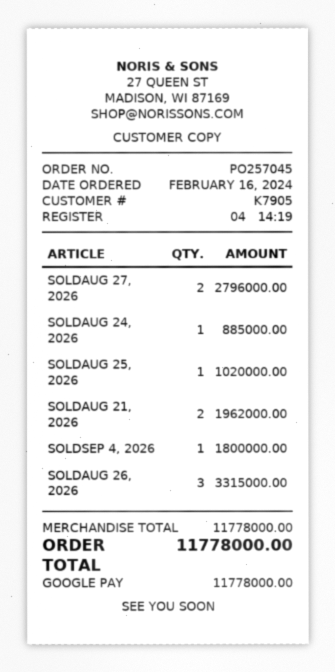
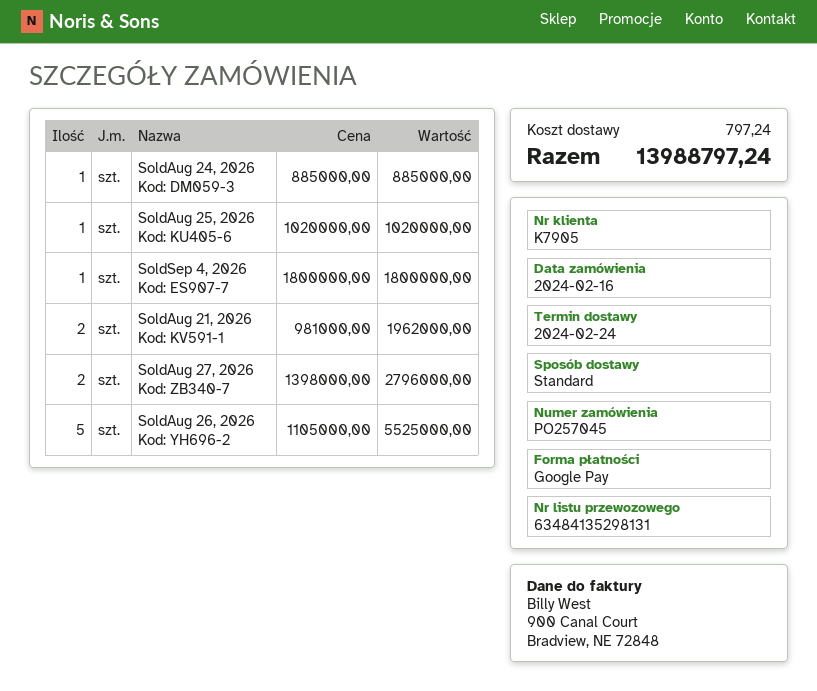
SOLDAUG 26, 2026: 3 for 3315000.00 -> 5 for 5525000.00
shipping: none -> 797.24
total: 11778000.00 -> 13988797.24

